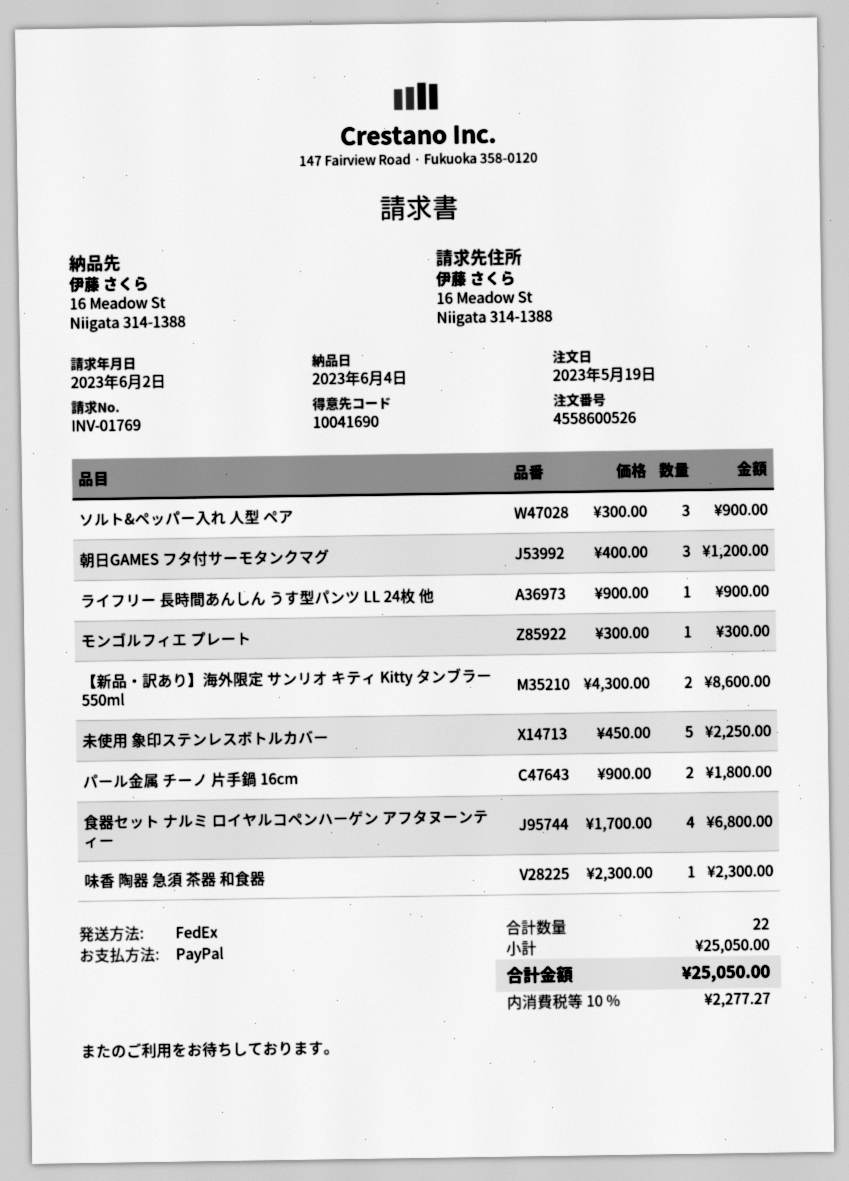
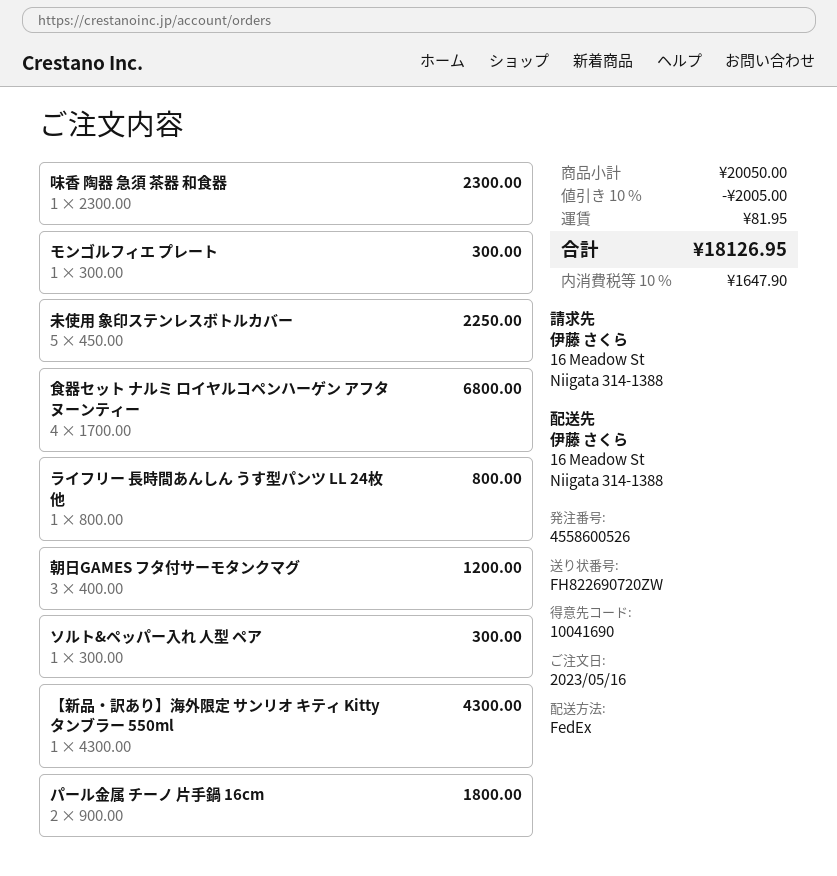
order date: 2023-05-19 -> 2023-05-16
ソルト&ペッパー入れ 人型 ペア: 3 x 300.00 = 900.00 -> 1 x 300.00 = 300.00
ライフリー 長時間あんしん うす型パンツ LL 24枚 他: 1 x 900.00 = 900.00 -> 1 x 800.00 = 800.00
【新品・訳あり】海外限定 サンリオ キティ Kitty タンブラー 550ml: 2 x 4300.00 = 8600.00 -> 1 x 4300.00 = 4300.00
subtotal: 25050.00 -> 20050.00
discount: none -> 10% = 2005.00
shipping: none -> 81.95
tax: 10% = 2277.27 -> 10% = 1647.90
total: 25050.00 -> 18126.95

